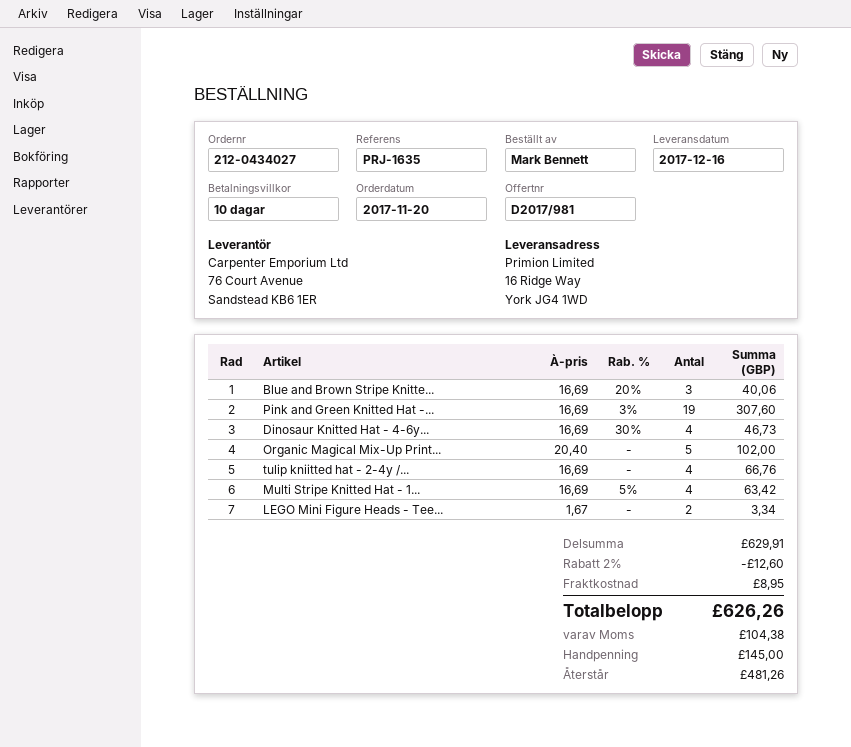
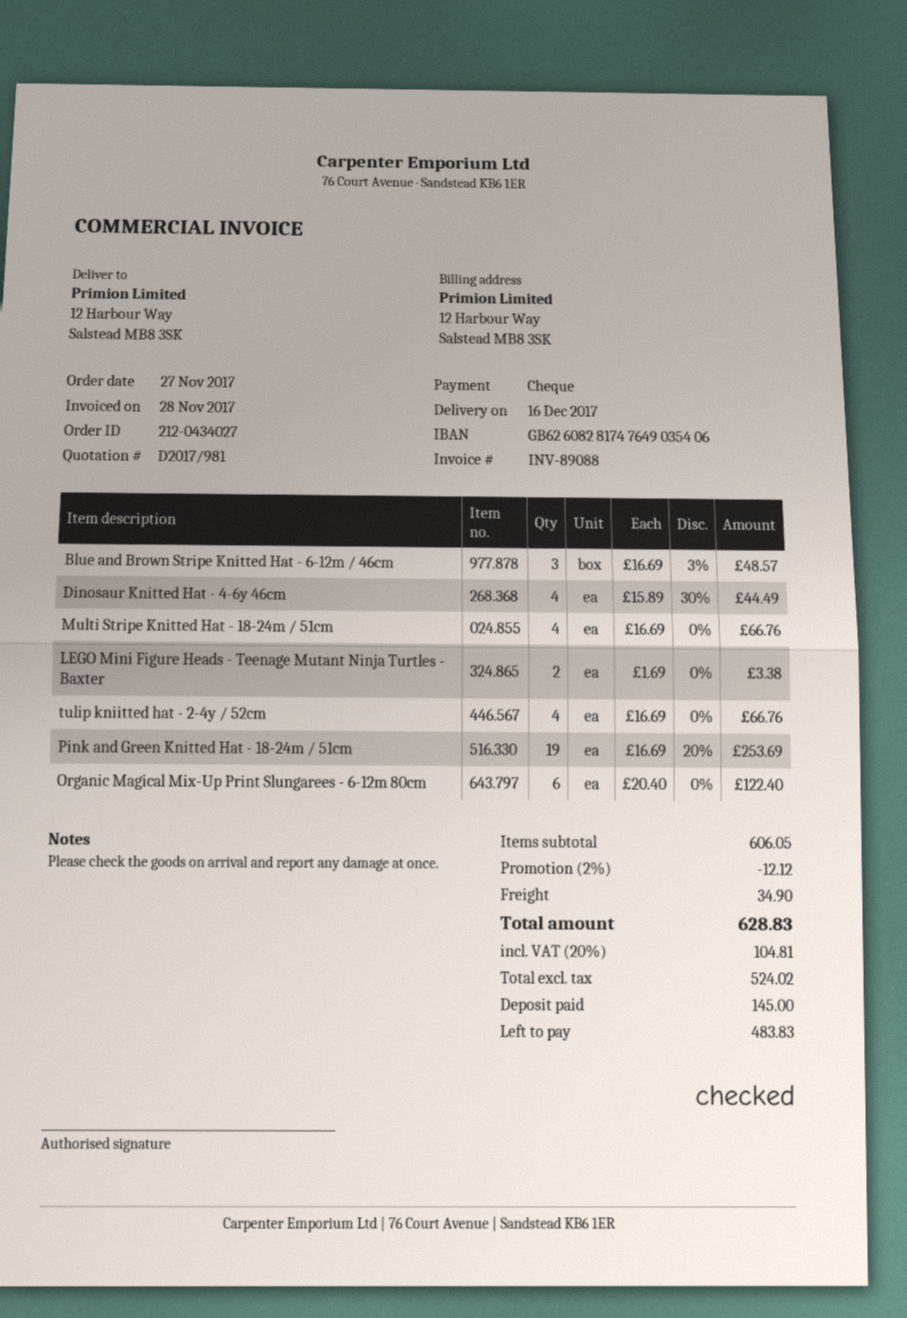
order date: 2017-11-20 -> 2017-11-27
ship to: 16 Ridge Way, York JG4 1WD -> 12 Harbour Way, Salstead MB8 3SK
Blue and Brown Stripe Knitte...: 3 x 16.69 - 20% = 40.06 -> 3 x 16.69 - 3% = 48.57
Pink and Green Knitted Hat -...: 19 x 16.69 - 3% = 307.60 -> 19 x 16.69 - 20% = 253.69
Dinosaur Knitted Hat - 4-6y...: 4 x 16.69 - 30% = 46.73 -> 4 x 15.89 - 30% = 44.49
Organic Magical Mix-Up Print...: 5 x 20.40 = 102.00 -> 6 x 20.40 = 122.40
Multi Stripe Knitted Hat - 1...: 4 x 16.69 - 5% = 63.42 -> 4 x 16.69 = 66.76
LEGO Mini Figure Heads - Tee...: 2 x 1.67 = 3.34 -> 2 x 1.69 = 3.38
subtotal: 629.91 -> 606.05
discount: 2% = 12.60 -> 2% = 12.12
shipping: 8.95 -> 34.90
tax: 104.38 -> 104.81
total: 626.26 -> 628.83
balance: 481.26 -> 483.83

